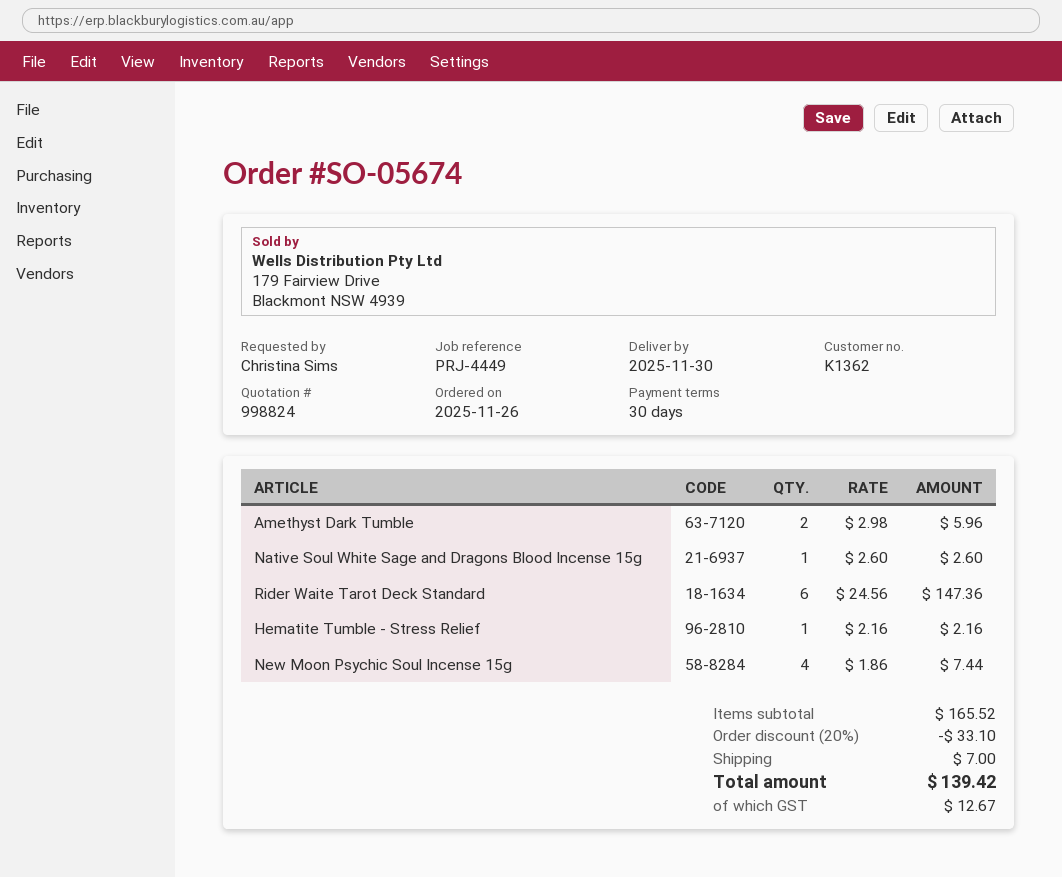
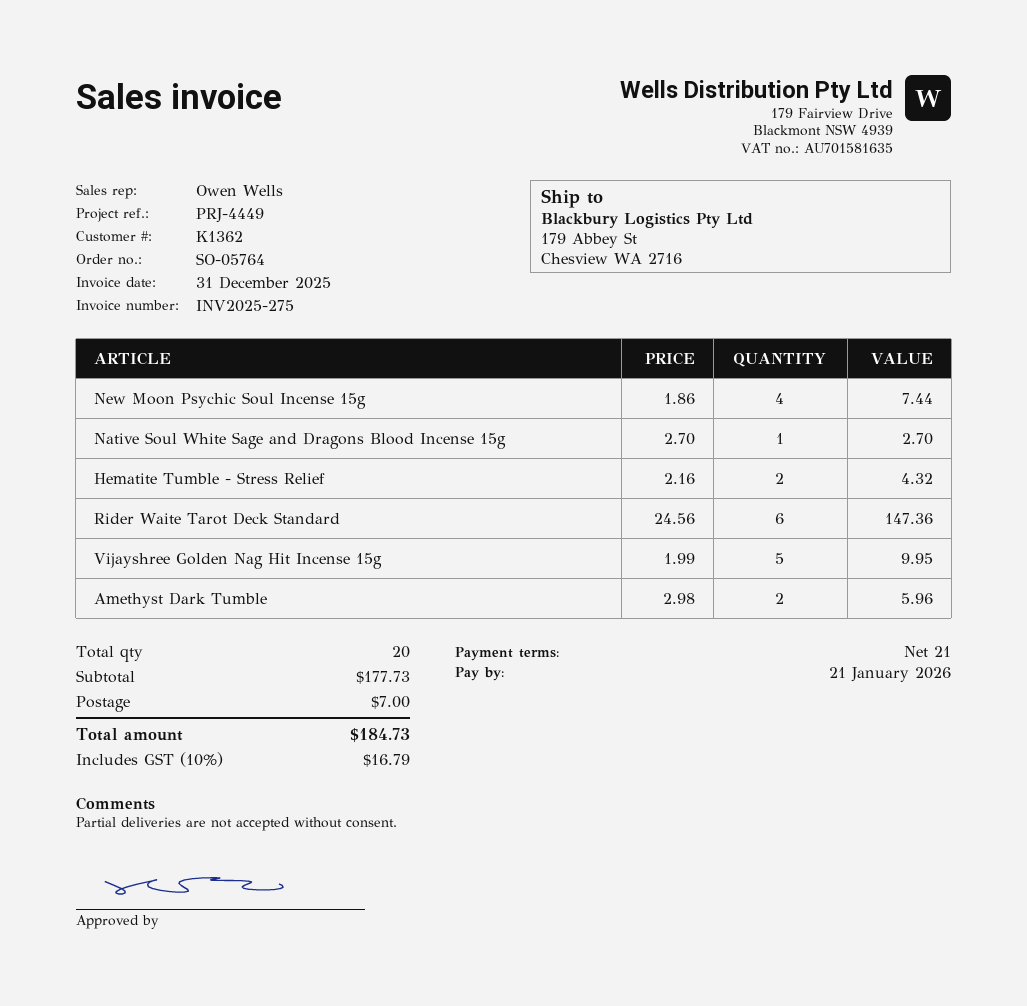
order number: SO-05674 -> SO-05764
payment terms: 30 days -> 21 days
Native Soul White Sage and Dragons Blood Incense 15g: 1 x 2.60 = 2.60 -> 1 x 2.70 = 2.70
Hematite Tumble - Stress Relief: 1 x 2.16 = 2.16 -> 2 x 2.16 = 4.32
Vijayshree Golden Nag Hit Incense 15g: none -> 5 x 1.99 = 9.95
subtotal: 165.52 -> 177.73
discount: 20% = 33.10 -> none
tax: 12.67 -> 16.79
total: 139.42 -> 184.73

